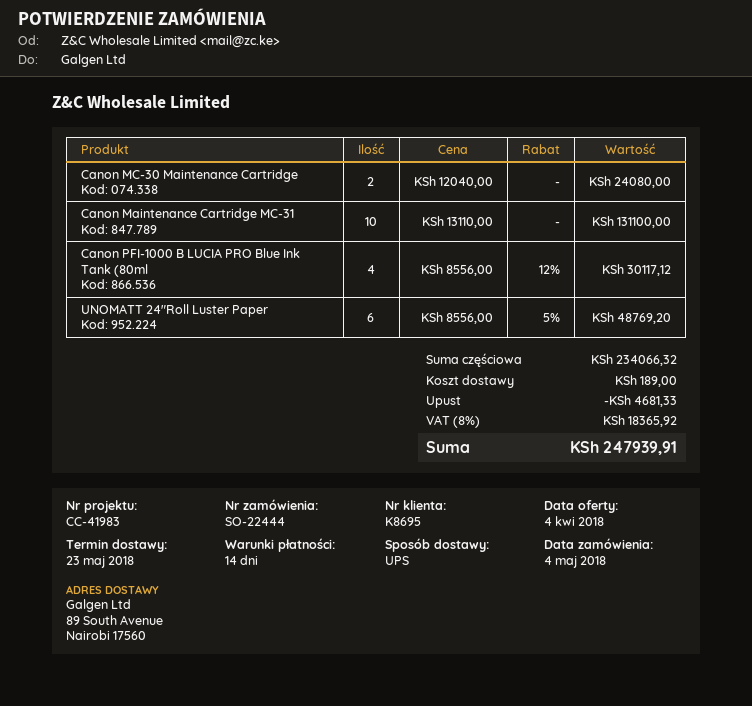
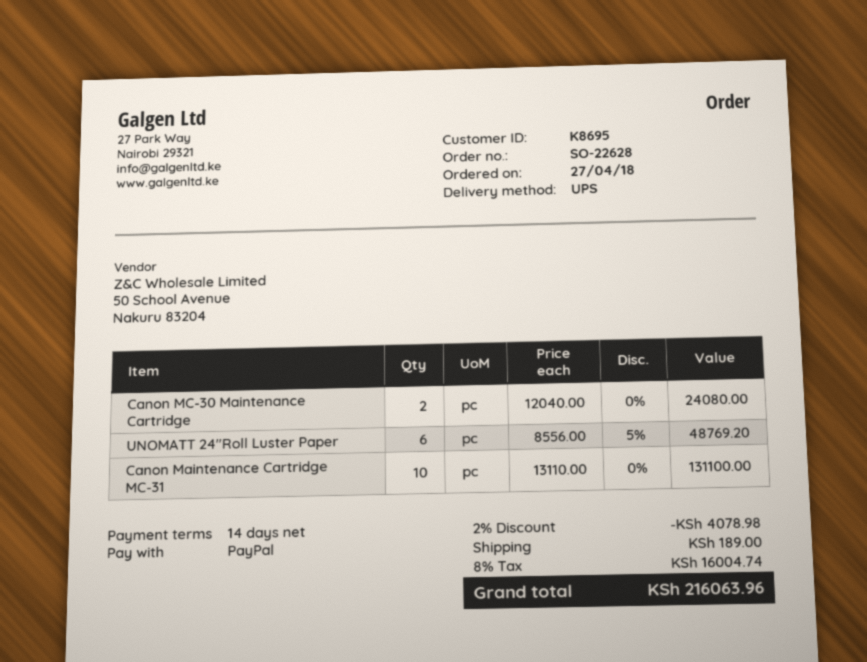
order number: SO-22444 -> SO-22628
order date: 2018-05-04 -> 2018-04-27
Canon PFI-1000 B LUCIA PRO Blue Ink Tank (80ml: 4 x 8556.00 - 12% = 30117.12 -> none
discount: 4681.33 -> 4078.98
tax: 8% = 18365.92 -> 8% = 16004.74
total: 247939.91 -> 216063.96

